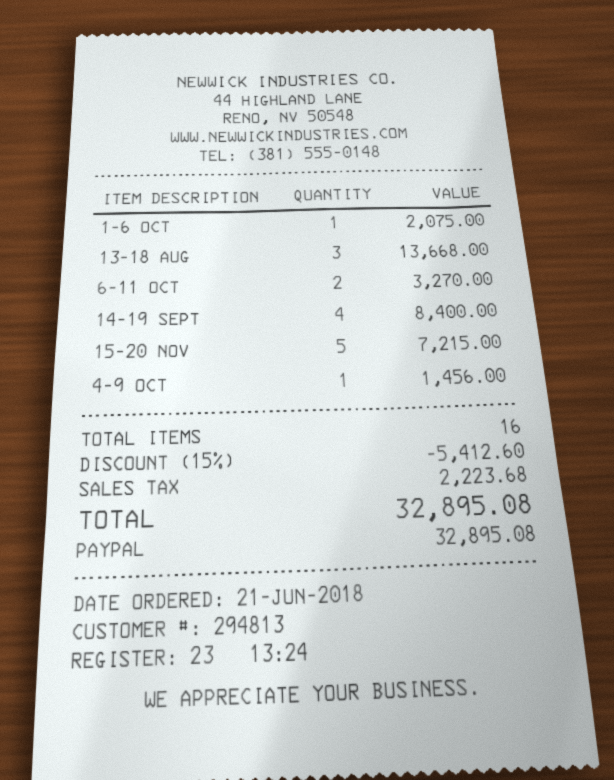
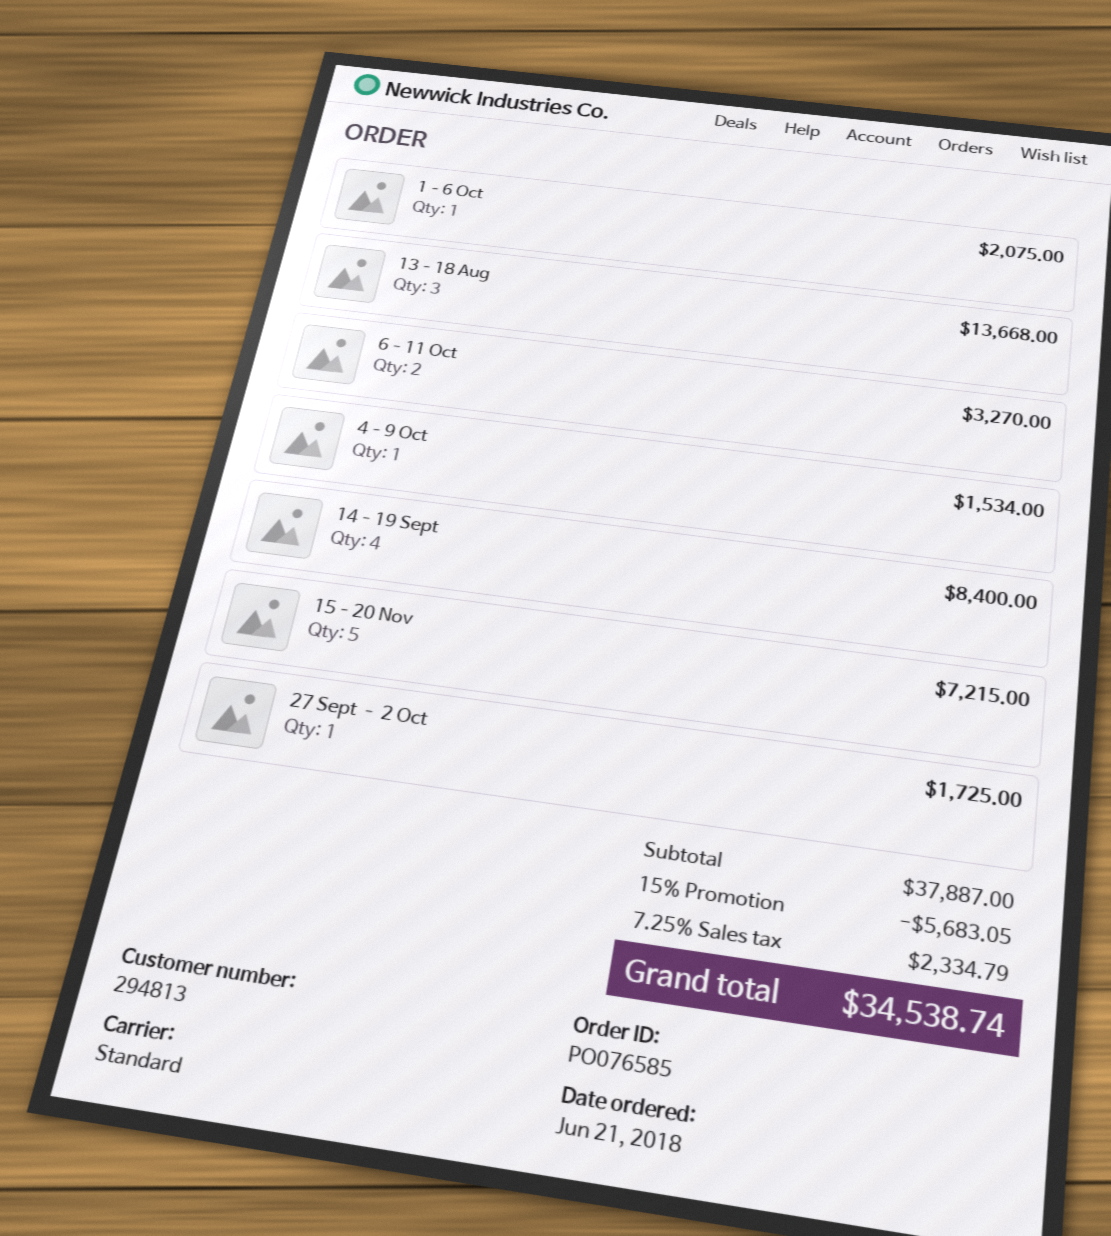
4–9 OCT: 1 for 1456.00 -> 1 for 1534.00
27 Sept – 2 Oct: none -> 1 for 1725.00
discount: 15% = 5412.60 -> 15% = 5683.05
tax: 2223.68 -> 2334.79
total: 32895.08 -> 34538.74

